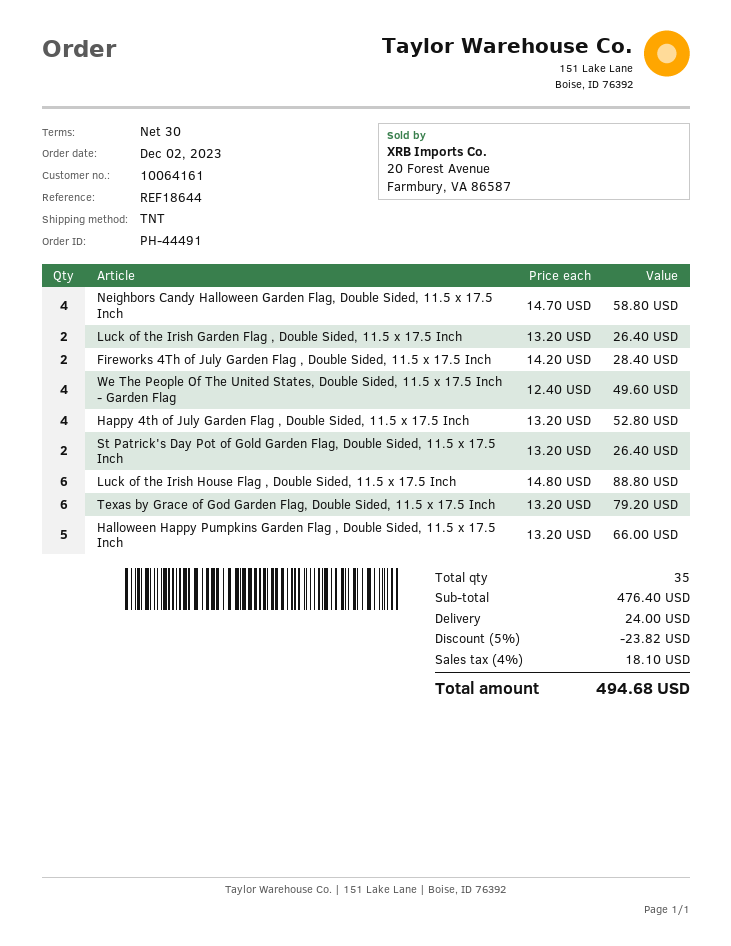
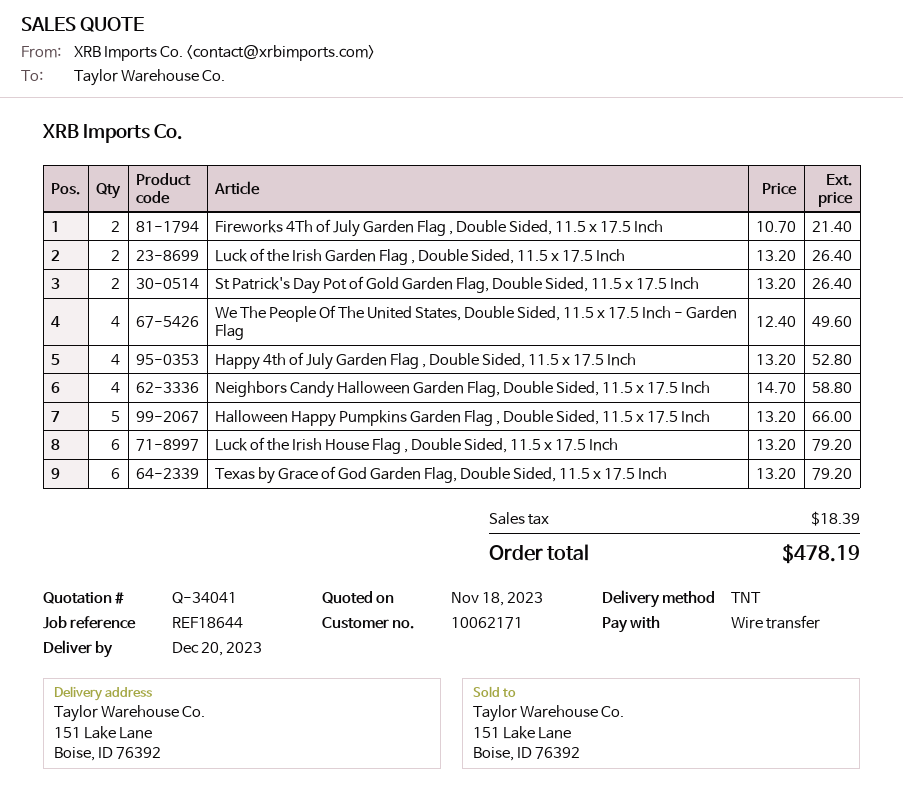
customer number: 10064161 -> 10062171
Fireworks 4Th of July Garden Flag , Double Sided, 11.5 x 17.5 Inch: 2 x 14.20 = 28.40 -> 2 x 10.70 = 21.40
Luck of the Irish House Flag , Double Sided, 11.5 x 17.5 Inch: 6 x 14.80 = 88.80 -> 6 x 13.20 = 79.20
discount: 5% = 23.82 -> none
shipping: 24.00 -> none
tax: 18.10 -> 18.39
total: 494.68 -> 478.19

